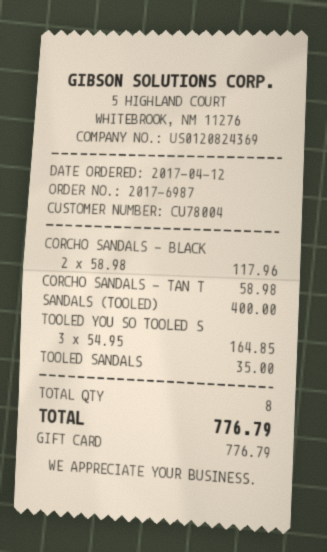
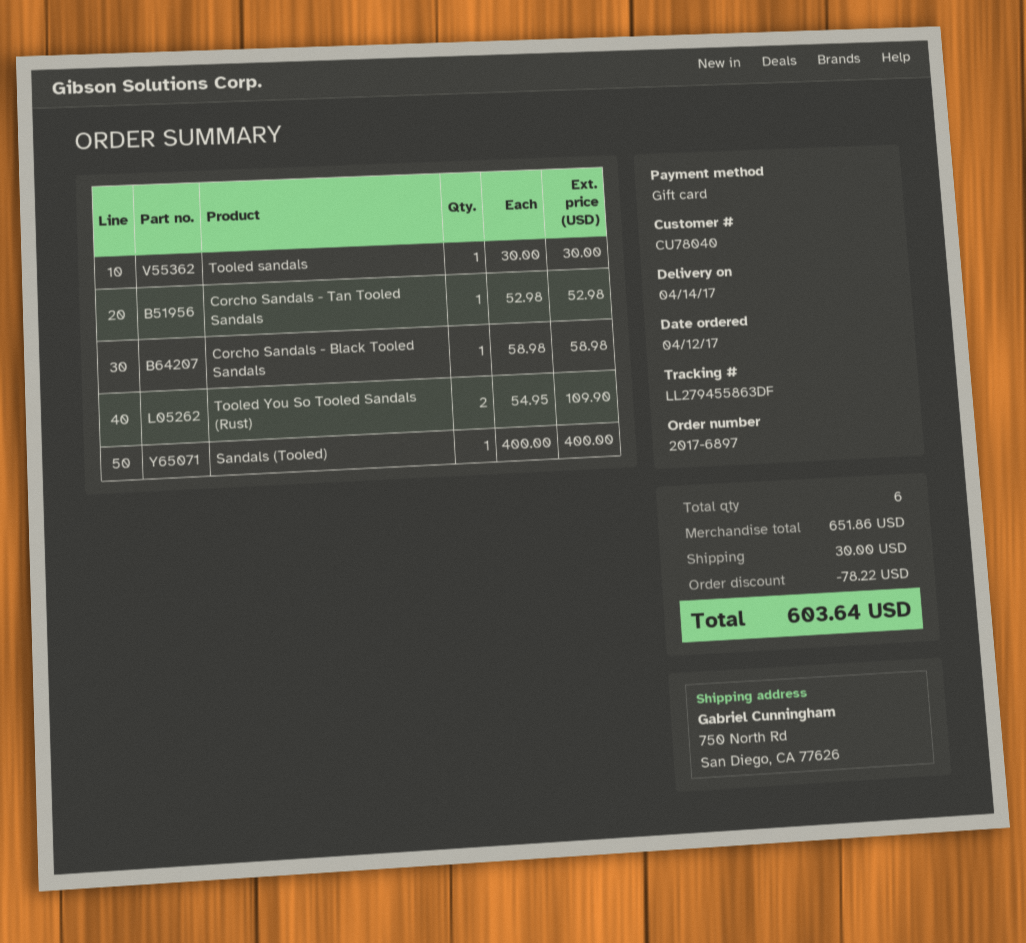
order number: 2017-6987 -> 2017-6897
customer number: CU78004 -> CU78040
CORCHO SANDALS - BLACK: 2 x 58.98 = 117.96 -> 1 x 58.98 = 58.98
CORCHO SANDALS - TAN T: 1 x 58.98 = 58.98 -> 1 x 52.98 = 52.98
TOOLED YOU SO TOOLED S: 3 x 54.95 = 164.85 -> 2 x 54.95 = 109.90
TOOLED SANDALS: 1 x 35.00 = 35.00 -> 1 x 30.00 = 30.00
total quantity: 8 -> 6
discount: none -> 78.22
shipping: none -> 30.00
total: 776.79 -> 603.64

